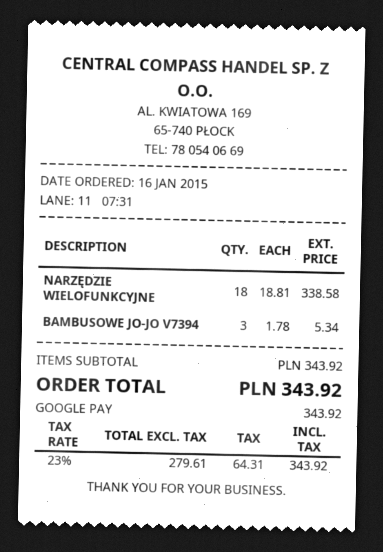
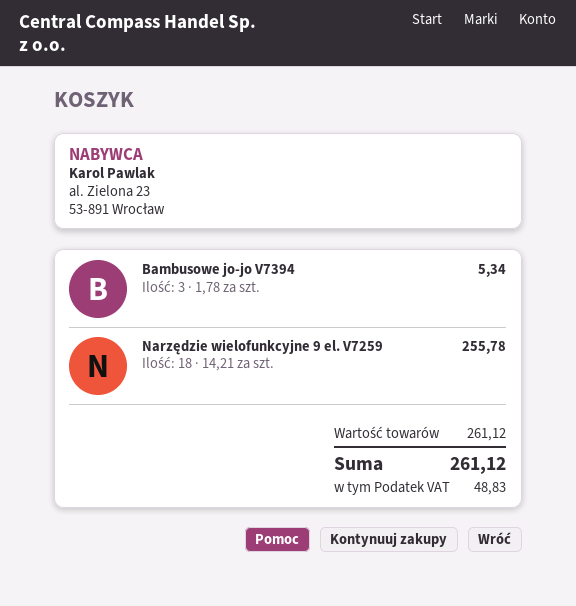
NARZĘDZIE WIELOFUNKCYJNE: 18 x 18.81 = 338.58 -> 18 x 14.21 = 255.78
subtotal: 343.92 -> 261.12
tax: 64.31 -> 48.83
total: 343.92 -> 261.12

